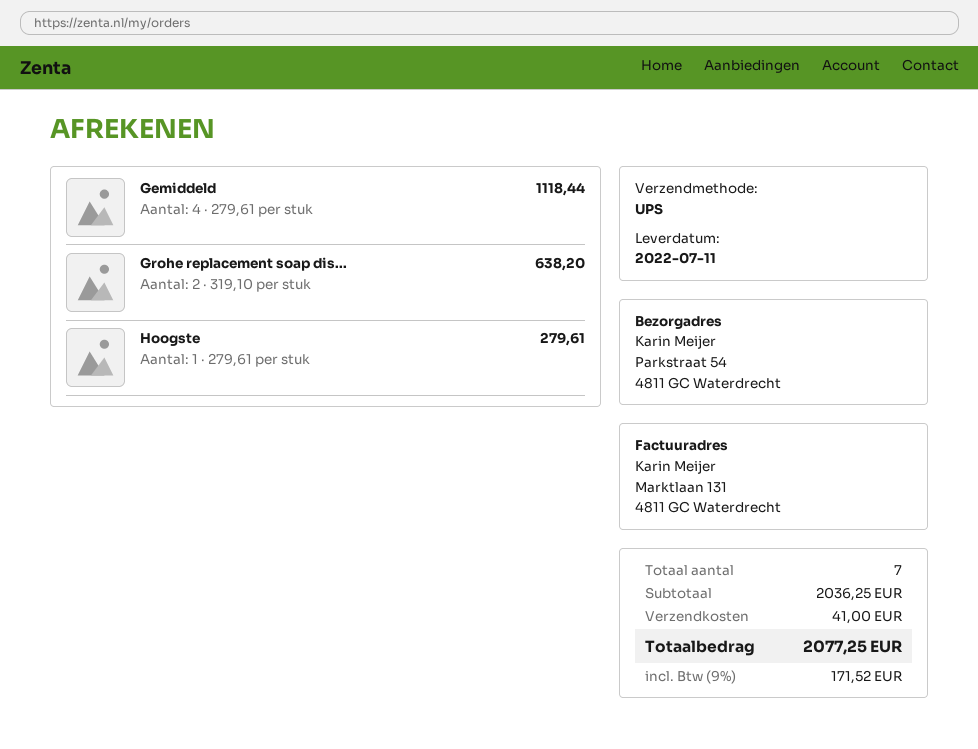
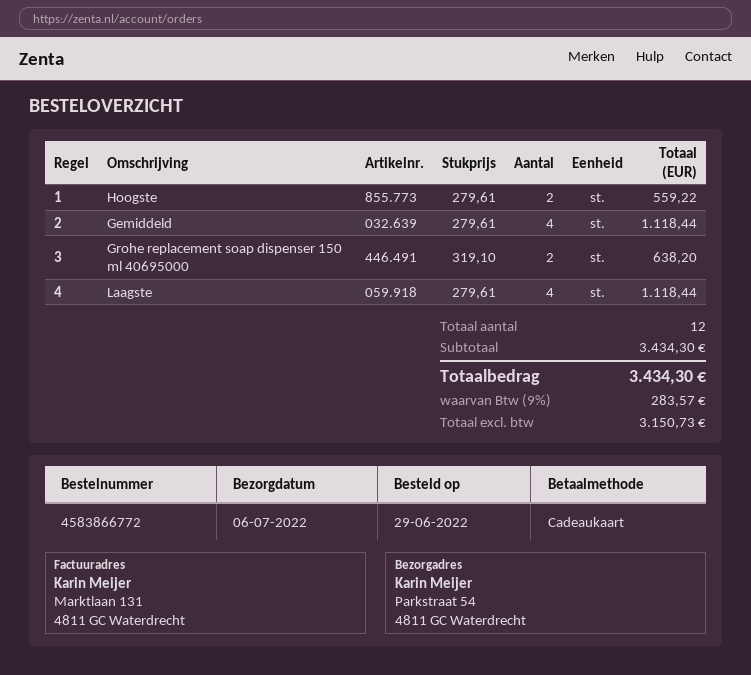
delivery date: 2022-07-11 -> 2022-07-06
Hoogste: 1 x 279.61 = 279.61 -> 2 x 279.61 = 559.22
Laagste: none -> 4 x 279.61 = 1118.44
total quantity: 7 -> 12
subtotal: 2036.25 -> 3434.30
shipping: 41.00 -> none
tax: 9% = 171.52 -> 9% = 283.57
total: 2077.25 -> 3434.30

